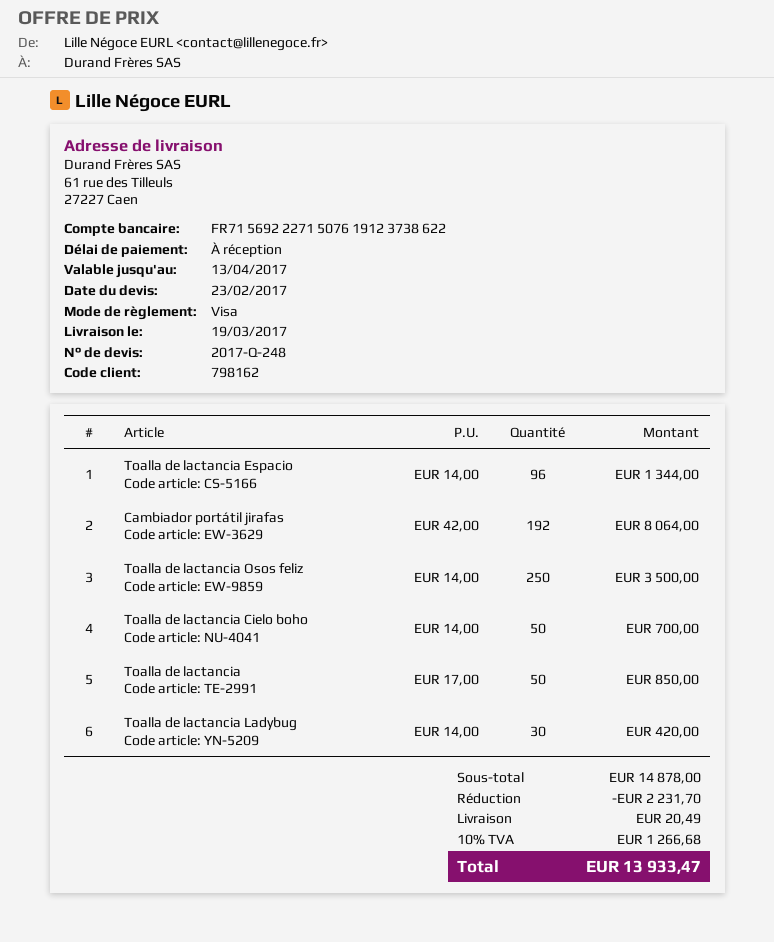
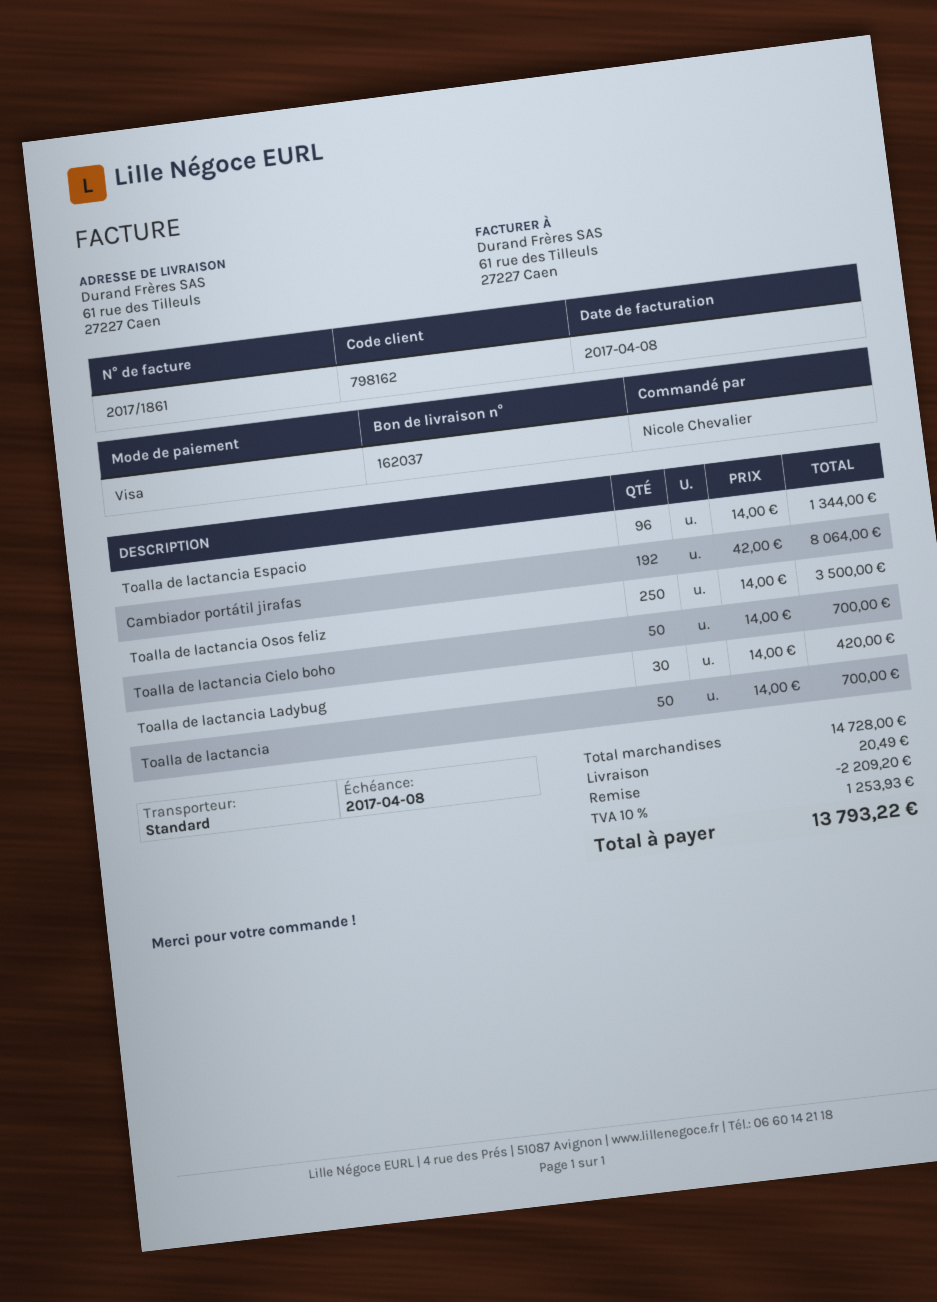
Toalla de lactancia: 50 x 17.00 = 850.00 -> 50 x 14.00 = 700.00
subtotal: 14878.00 -> 14728.00
discount: 2231.70 -> 2209.20
tax: 10% = 1266.68 -> 10% = 1253.93
total: 13933.47 -> 13793.22

